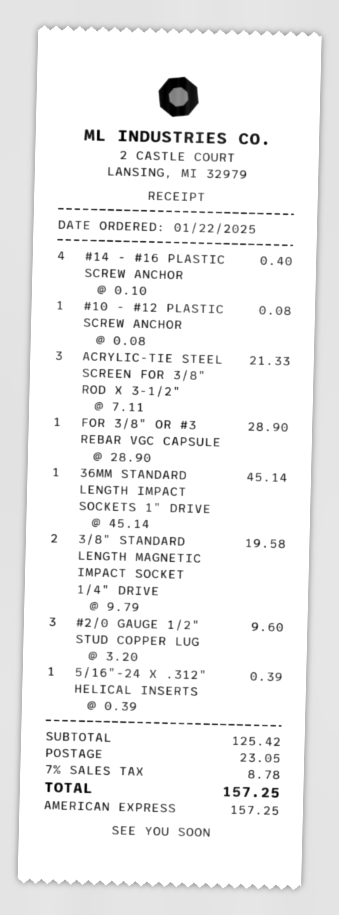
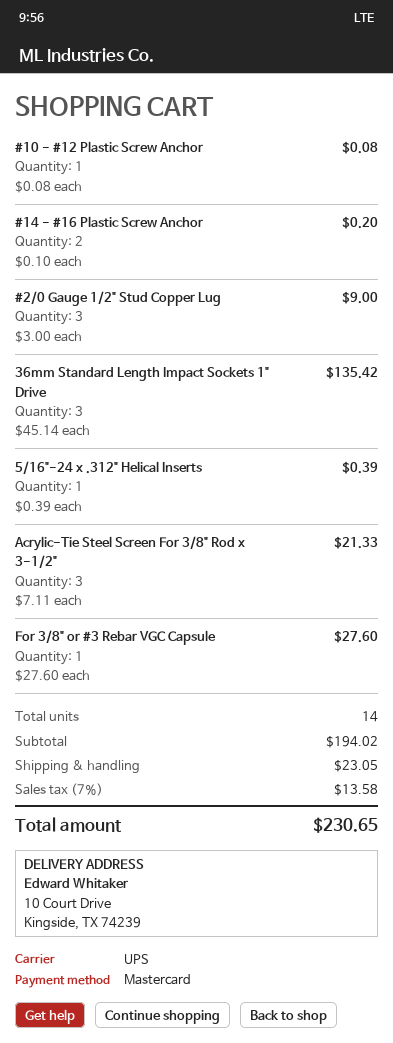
payment method: American Express -> Mastercard
#14 - #16 PLASTIC SCREW ANCHOR: 4 x 0.10 = 0.40 -> 2 x 0.10 = 0.20
FOR 3/8" OR #3 REBAR VGC CAPSULE: 1 x 28.90 = 28.90 -> 1 x 27.60 = 27.60
36MM STANDARD LENGTH IMPACT SOCKETS 1" DRIVE: 1 x 45.14 = 45.14 -> 3 x 45.14 = 135.42
3/8" STANDARD LENGTH MAGNETIC IMPACT SOCKET 1/4" DRIVE: 2 x 9.79 = 19.58 -> none
#2/0 GAUGE 1/2" STUD COPPER LUG: 3 x 3.20 = 9.60 -> 3 x 3.00 = 9.00
subtotal: 125.42 -> 194.02
tax: 7% = 8.78 -> 7% = 13.58
total: 157.25 -> 230.65

